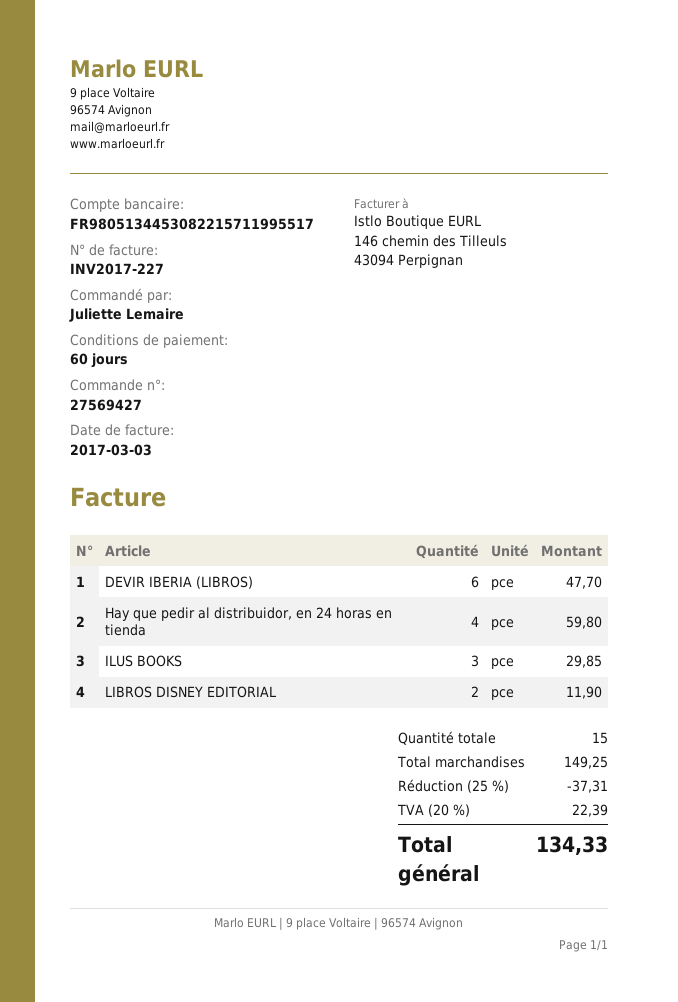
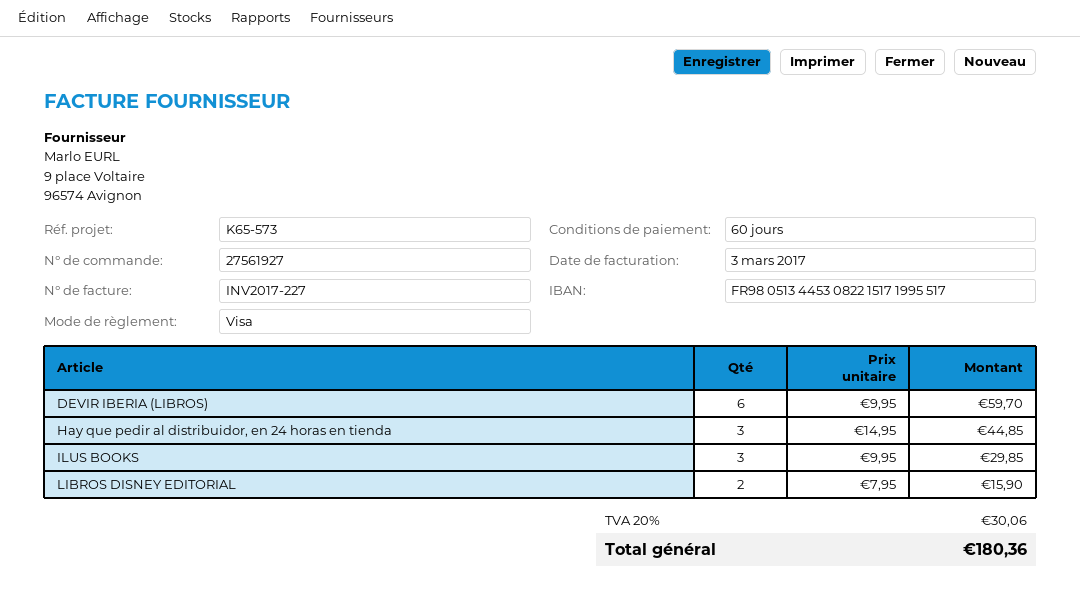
order number: 27569427 -> 27561927
bank account: FR9805134453082215711995517 -> FR9805134453082215171995517
DEVIR IBERIA (LIBROS): 6 for 47.70 -> 6 for 59.70
Hay que pedir al distribuidor, en 24 horas en tienda: 4 for 59.80 -> 3 for 44.85
LIBROS DISNEY EDITORIAL: 2 for 11.90 -> 2 for 15.90
discount: 25% = 37.31 -> none
tax: 20% = 22.39 -> 20% = 30.06
total: 134.33 -> 180.36

